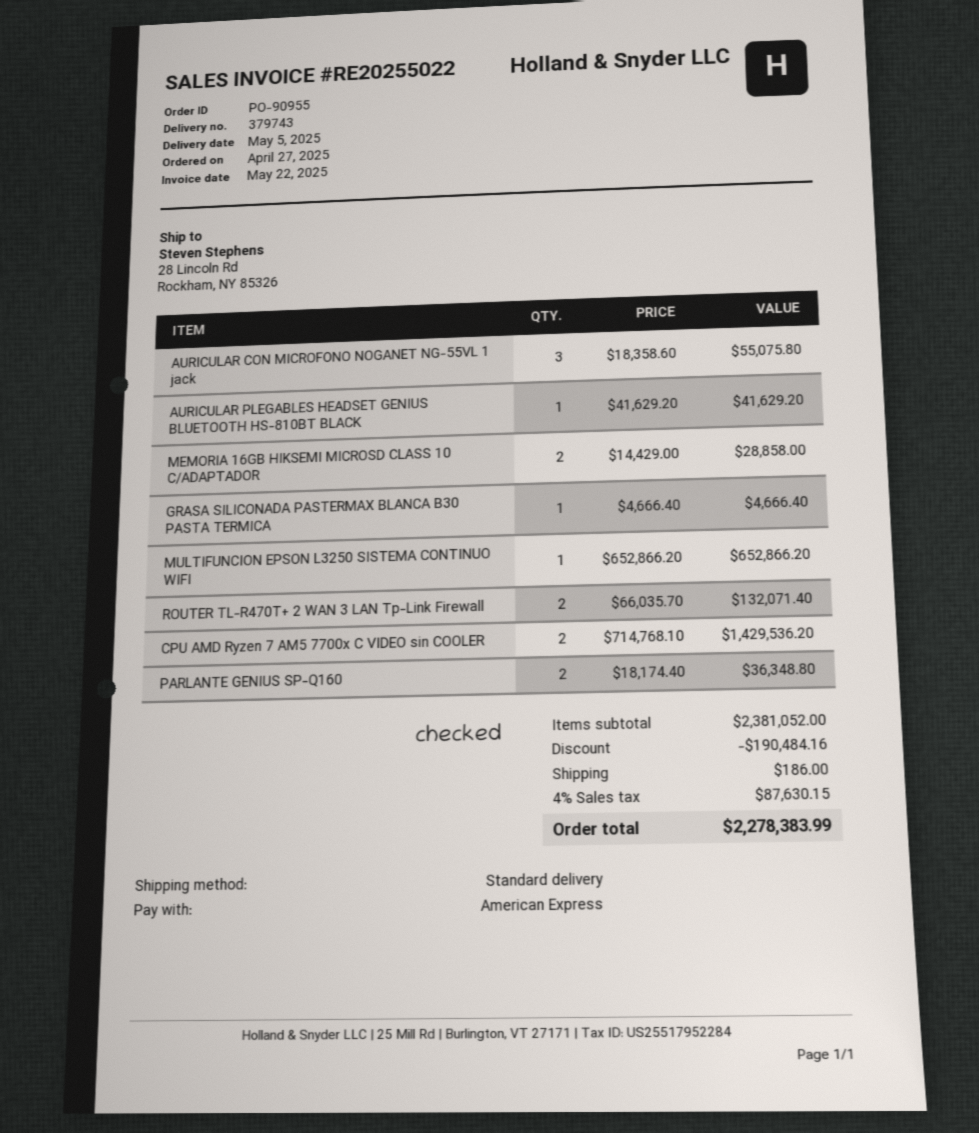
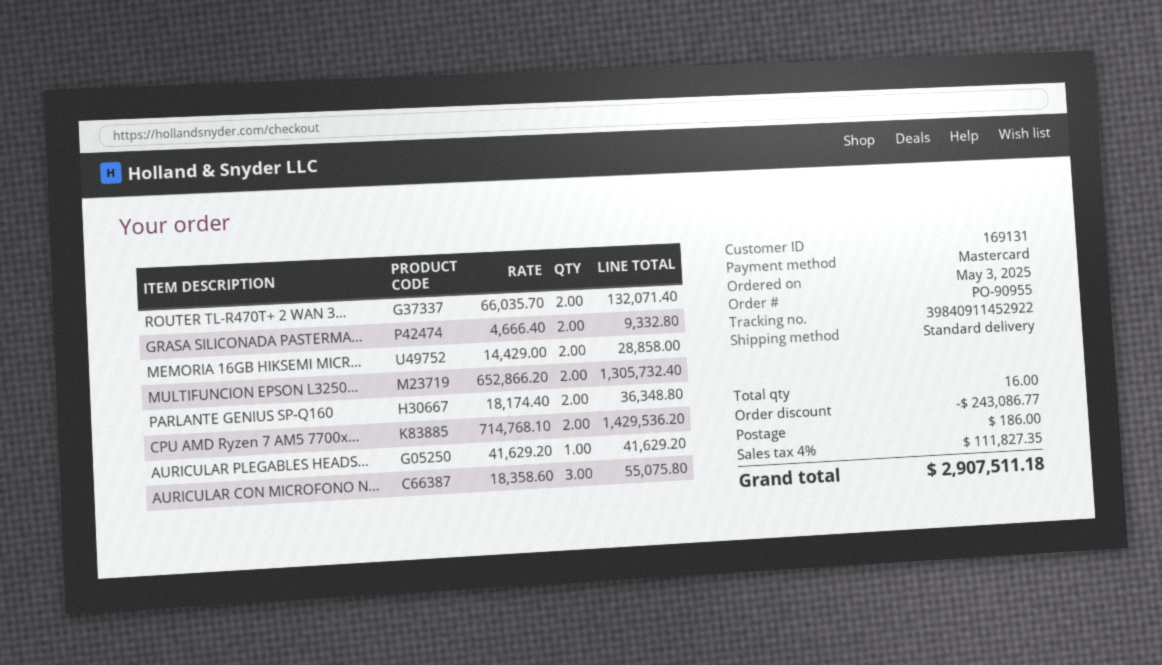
order date: 2025-04-27 -> 2025-05-03
payment method: American Express -> Mastercard
GRASA SILICONADA PASTERMAX BLANCA B30 PASTA TERMICA: 1 x 4666.40 = 4666.40 -> 2 x 4666.40 = 9332.80
MULTIFUNCION EPSON L3250 SISTEMA CONTINUO WIFI: 1 x 652866.20 = 652866.20 -> 2 x 652866.20 = 1305732.40
discount: 190484.16 -> 243086.77
tax: 4% = 87630.15 -> 4% = 111827.35
total: 2278383.99 -> 2907511.18

